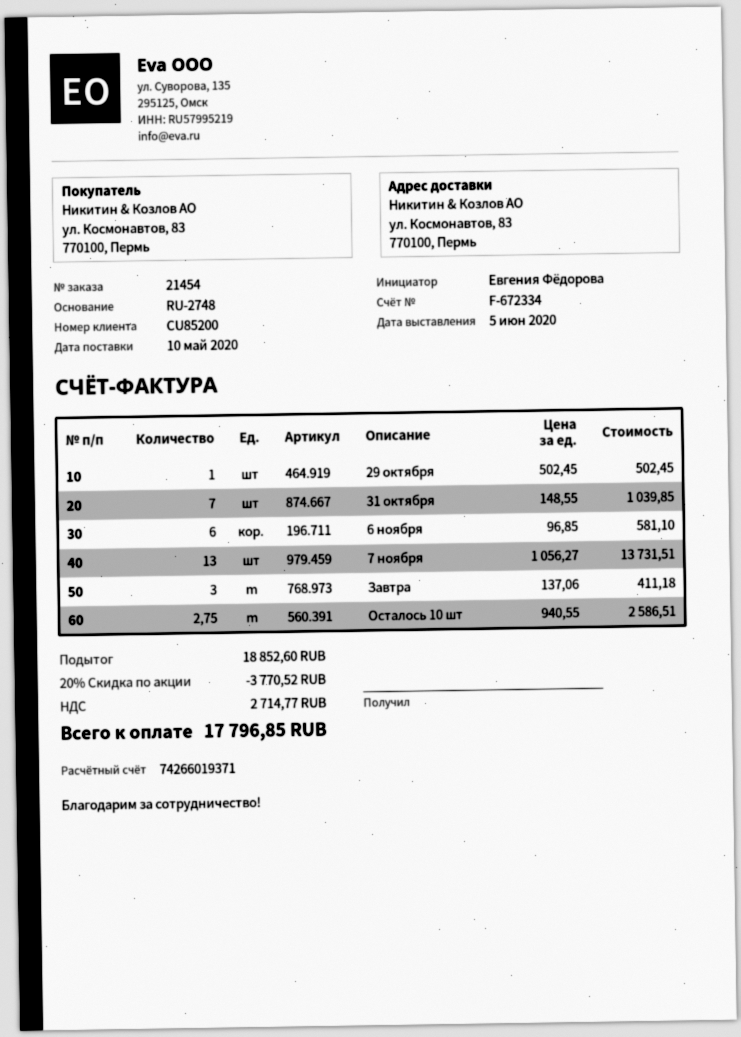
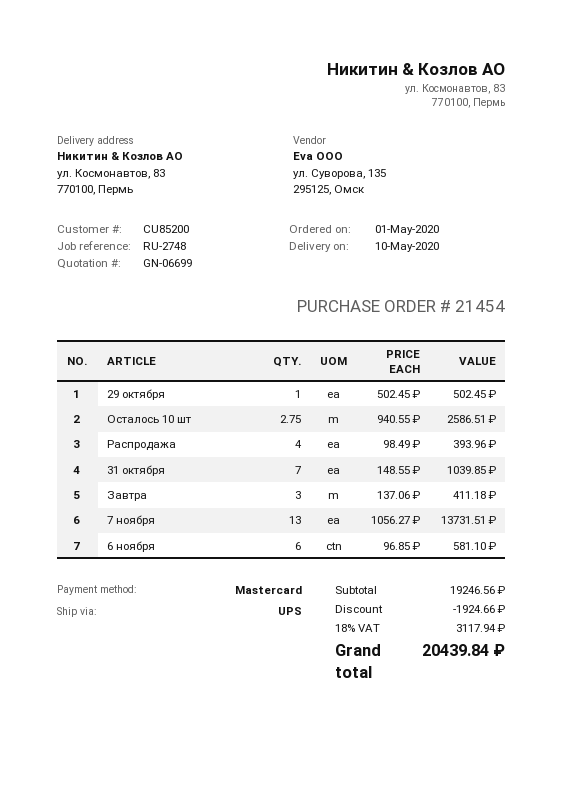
Распродажа: none -> 4 x 98.49 = 393.96
subtotal: 18852.60 -> 19246.56
discount: 3770.52 -> 1924.66
tax: 2714.77 -> 3117.94
total: 17796.85 -> 20439.84

